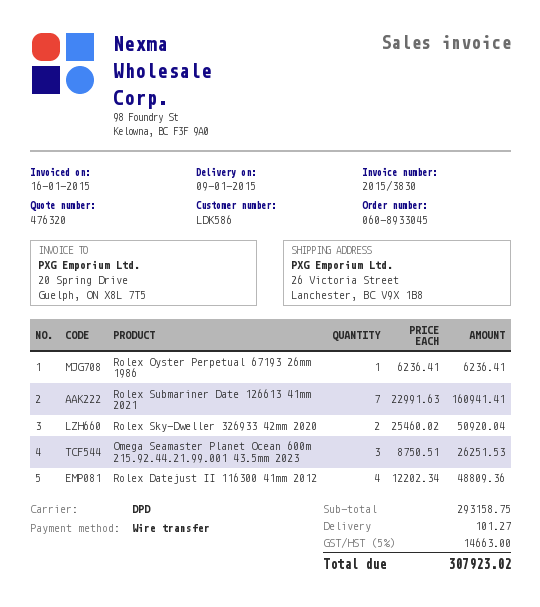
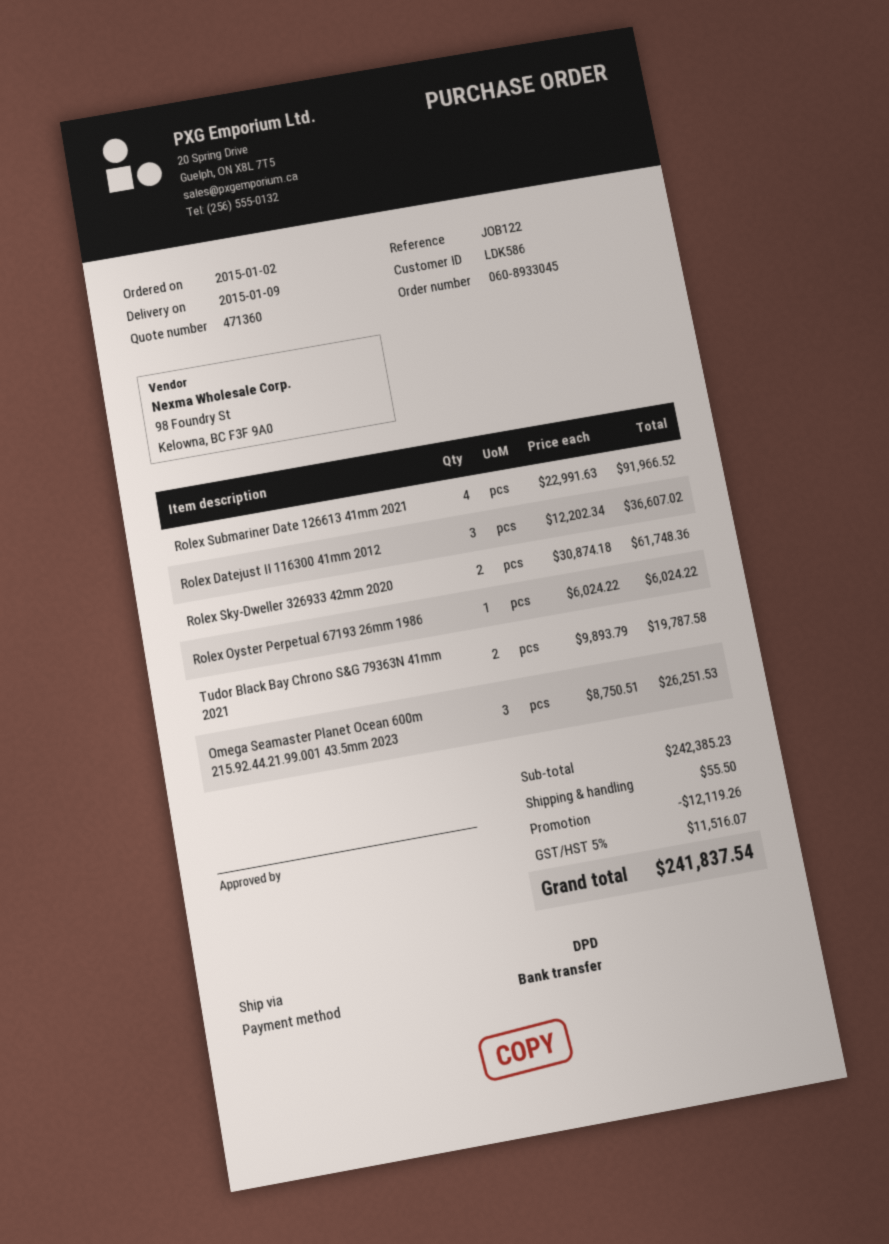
quote number: 476320 -> 471360
Rolex Oyster Perpetual 67193 26mm 1986: 1 x 6236.41 = 6236.41 -> 1 x 6024.22 = 6024.22
Rolex Submariner Date 126613 41mm 2021: 7 x 22991.63 = 160941.41 -> 4 x 22991.63 = 91966.52
Rolex Sky-Dweller 326933 42mm 2020: 2 x 25460.02 = 50920.04 -> 2 x 30874.18 = 61748.36
Rolex Datejust II 116300 41mm 2012: 4 x 12202.34 = 48809.36 -> 3 x 12202.34 = 36607.02
Tudor Black Bay Chrono S&G 79363N 41mm 2021: none -> 2 x 9893.79 = 19787.58
subtotal: 293158.75 -> 242385.23
discount: none -> 12119.26
shipping: 101.27 -> 55.50
tax: 5% = 14663.00 -> 5% = 11516.07
total: 307923.02 -> 241837.54

